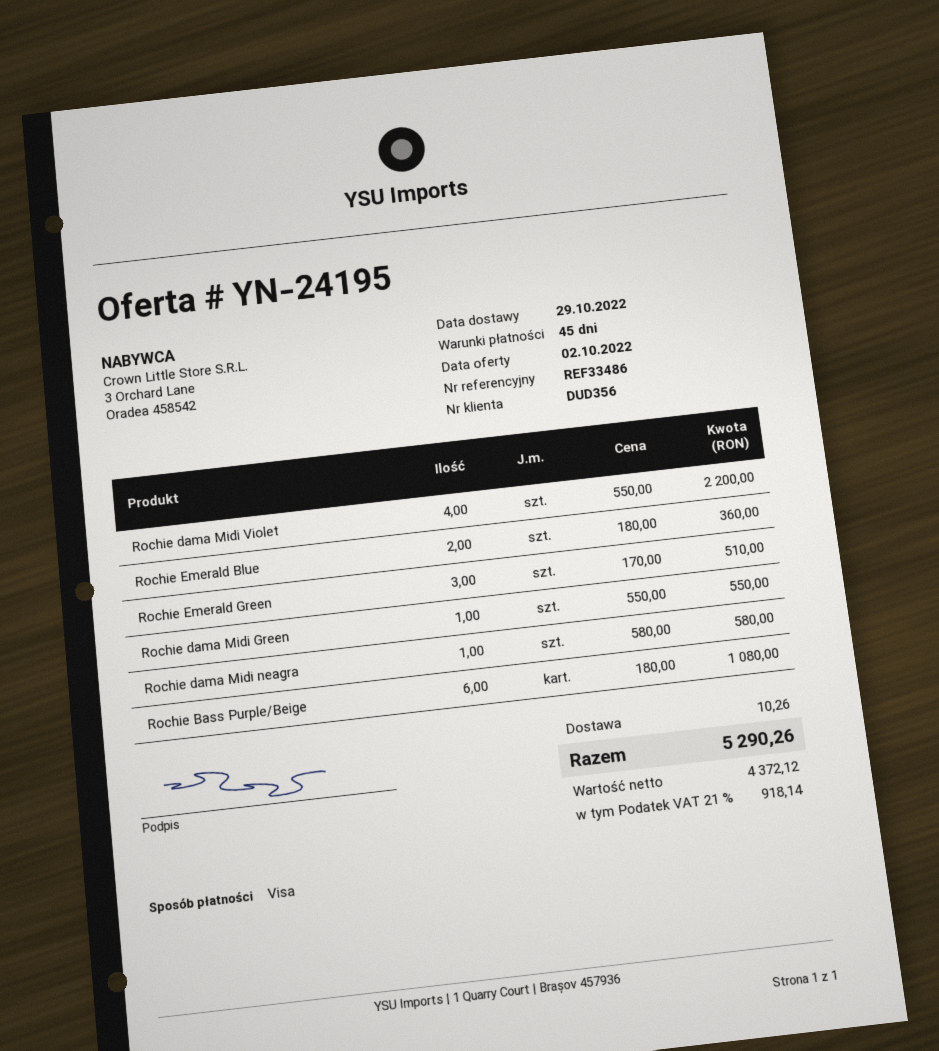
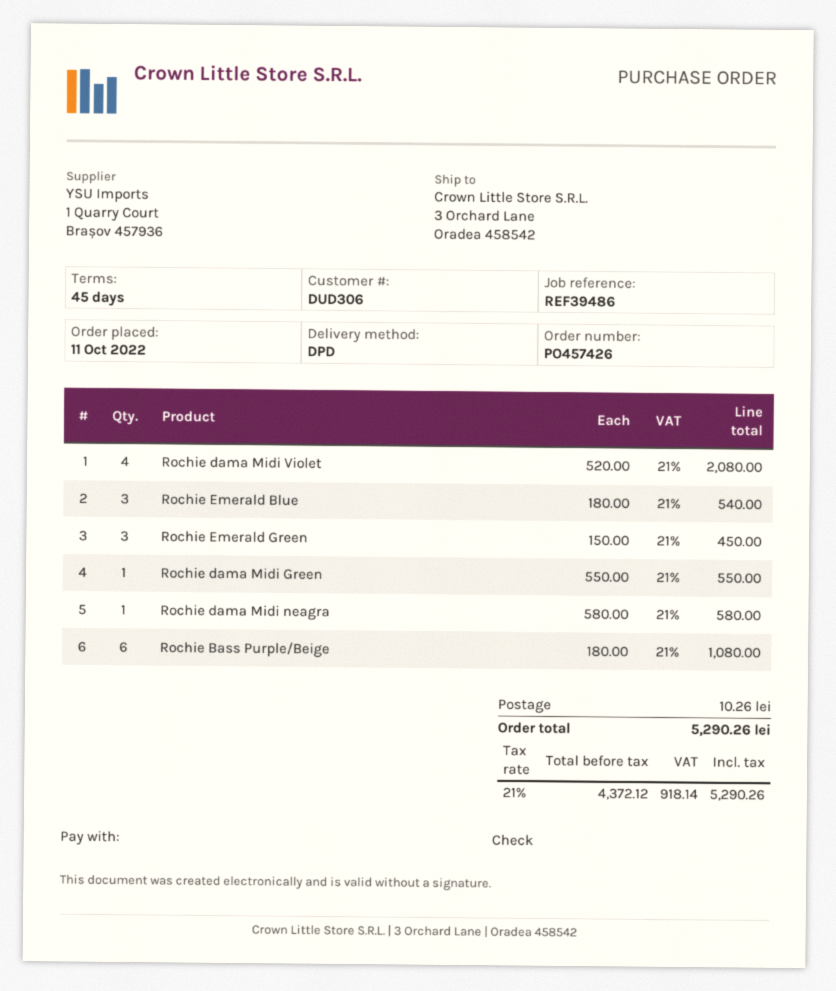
customer number: DUD356 -> DUD306
reference: REF33486 -> REF39486
payment method: Visa -> cheque
Rochie dama Midi Violet: 4 x 550.00 = 2200.00 -> 4 x 520.00 = 2080.00
Rochie Emerald Blue: 2 x 180.00 = 360.00 -> 3 x 180.00 = 540.00
Rochie Emerald Green: 3 x 170.00 = 510.00 -> 3 x 150.00 = 450.00

